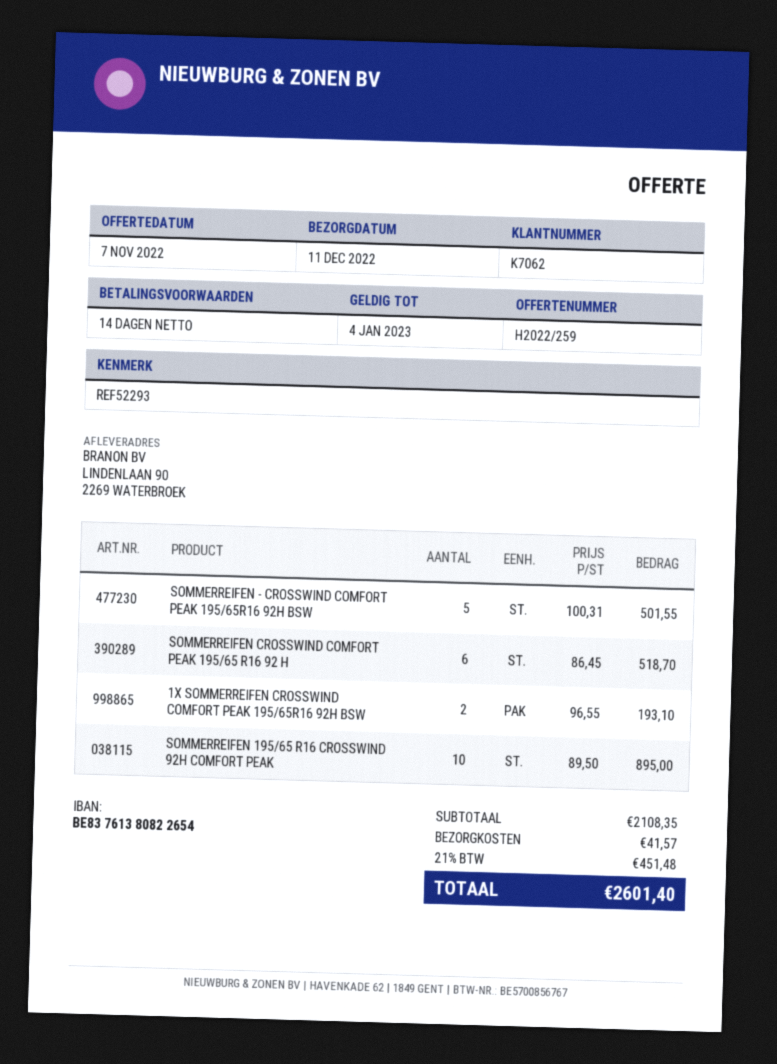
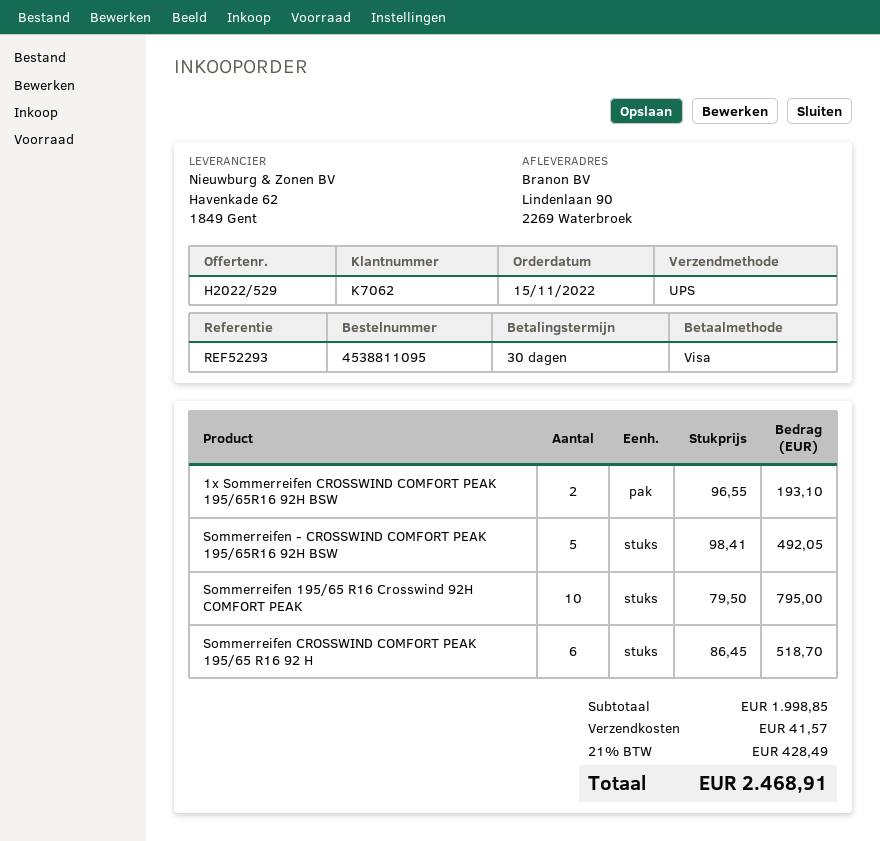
quote number: H2022/259 -> H2022/529
payment terms: 14 days -> 30 days
SOMMERREIFEN - CROSSWIND COMFORT PEAK 195/65R16 92H BSW: 5 x 100.31 = 501.55 -> 5 x 98.41 = 492.05
SOMMERREIFEN 195/65 R16 CROSSWIND 92H COMFORT PEAK: 10 x 89.50 = 895.00 -> 10 x 79.50 = 795.00
subtotal: 2108.35 -> 1998.85
tax: 21% = 451.48 -> 21% = 428.49
total: 2601.40 -> 2468.91

